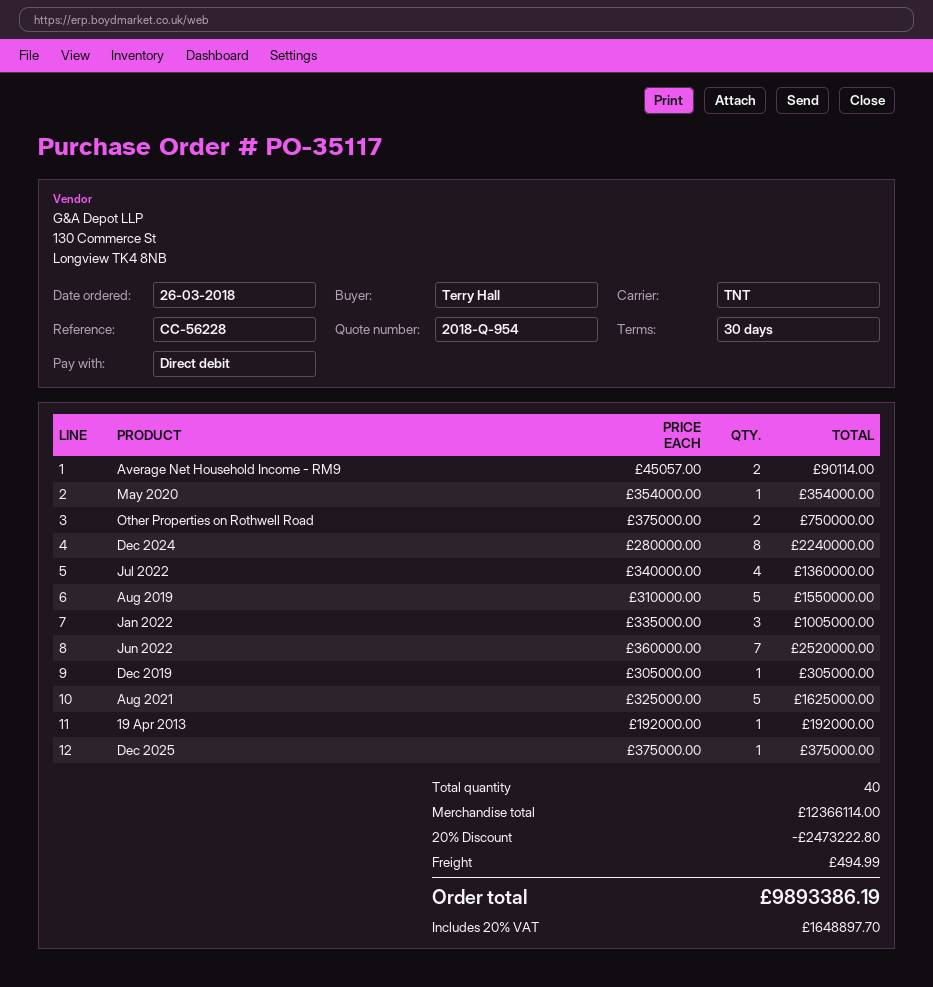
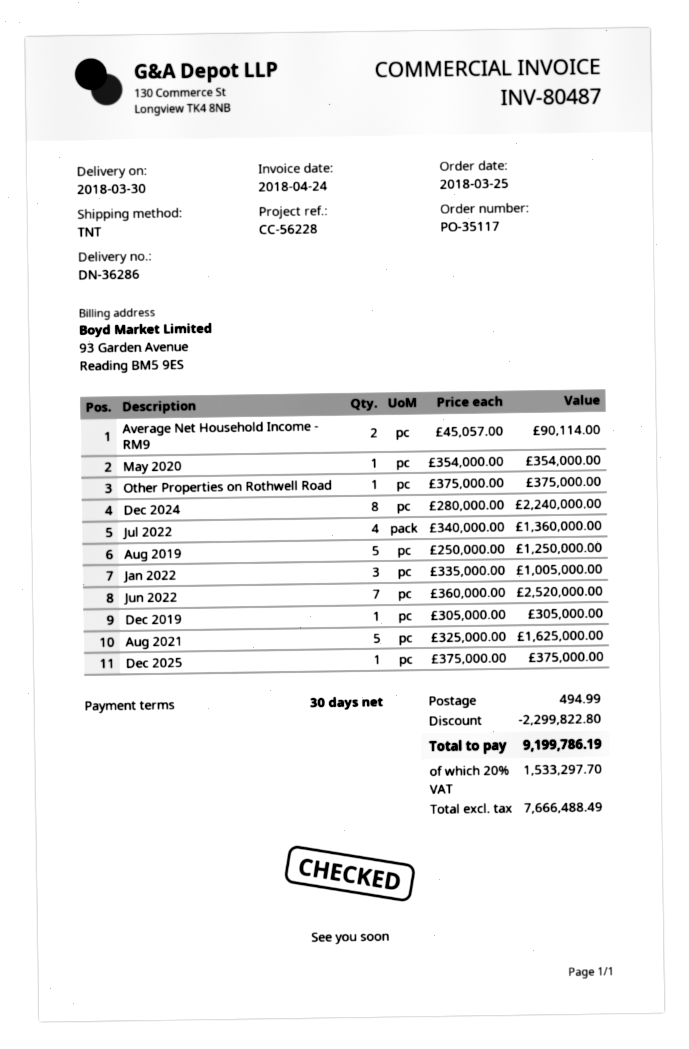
order date: 2018-03-26 -> 2018-03-25
Other Properties on Rothwell Road: 2 x 375000.00 = 750000.00 -> 1 x 375000.00 = 375000.00
Aug 2019: 5 x 310000.00 = 1550000.00 -> 5 x 250000.00 = 1250000.00
19 Apr 2013: 1 x 192000.00 = 192000.00 -> none
discount: 2473222.80 -> 2299822.80
tax: 20% = 1648897.70 -> 20% = 1533297.70
total: 9893386.19 -> 9199786.19

